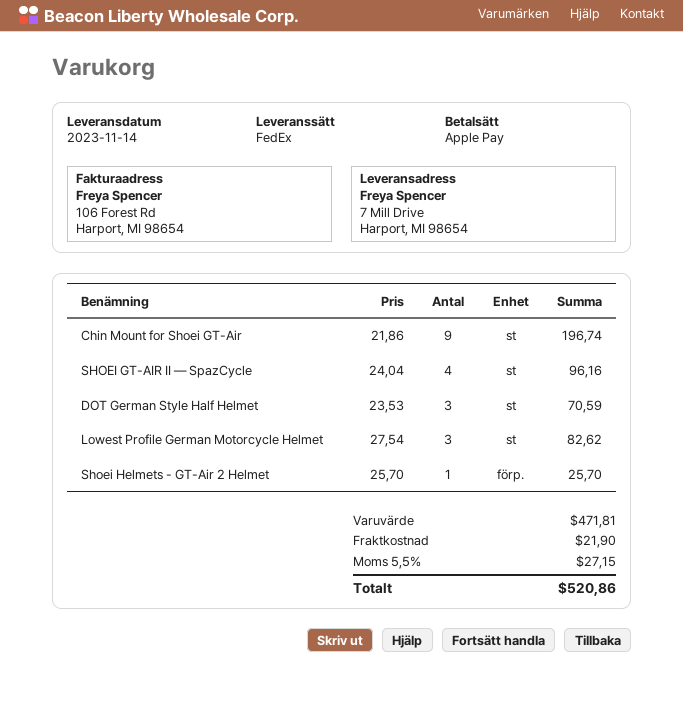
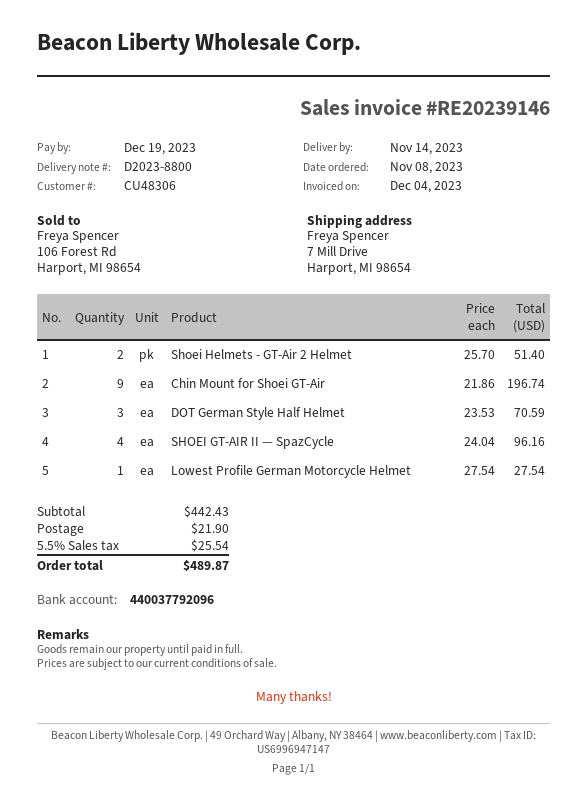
Lowest Profile German Motorcycle Helmet: 3 x 27.54 = 82.62 -> 1 x 27.54 = 27.54
Shoei Helmets - GT-Air 2 Helmet: 1 x 25.70 = 25.70 -> 2 x 25.70 = 51.40
subtotal: 471.81 -> 442.43
tax: 5.5% = 27.15 -> 5.5% = 25.54
total: 520.86 -> 489.87

